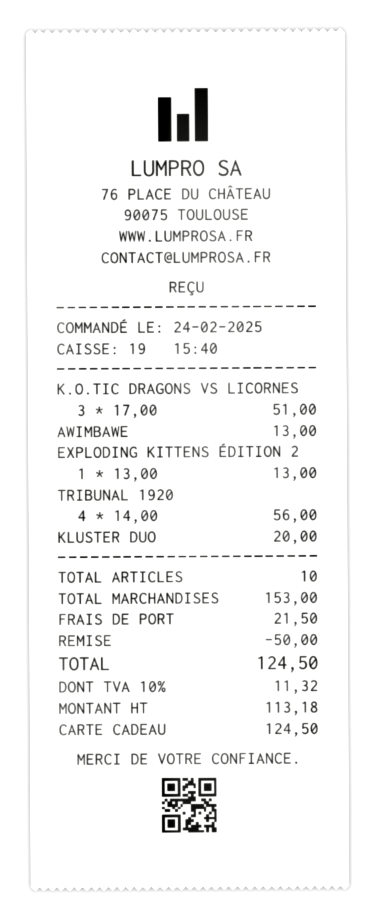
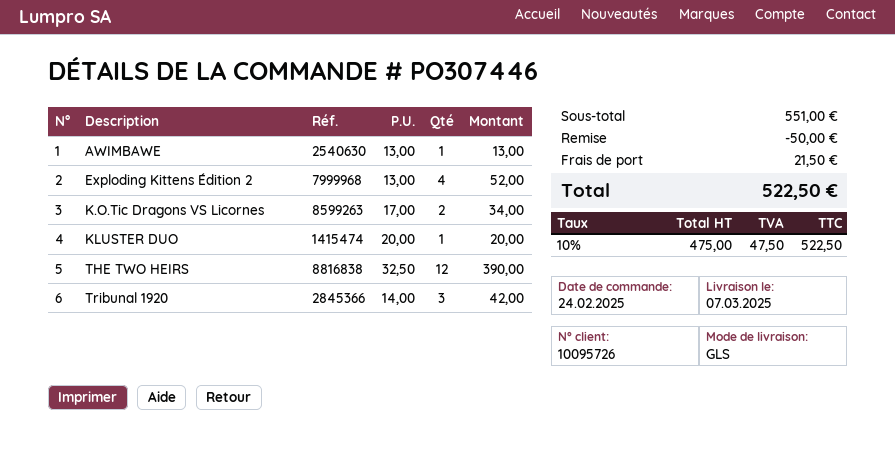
K.O.TIC DRAGONS VS LICORNES: 3 x 17.00 = 51.00 -> 2 x 17.00 = 34.00
EXPLODING KITTENS ÉDITION 2: 1 x 13.00 = 13.00 -> 4 x 13.00 = 52.00
TRIBUNAL 1920: 4 x 14.00 = 56.00 -> 3 x 14.00 = 42.00
THE TWO HEIRS: none -> 12 x 32.50 = 390.00
subtotal: 153.00 -> 551.00
net: 113.18 -> 475.00
tax: 10% = 11.32 -> 10% = 47.50
total: 124.50 -> 522.50

